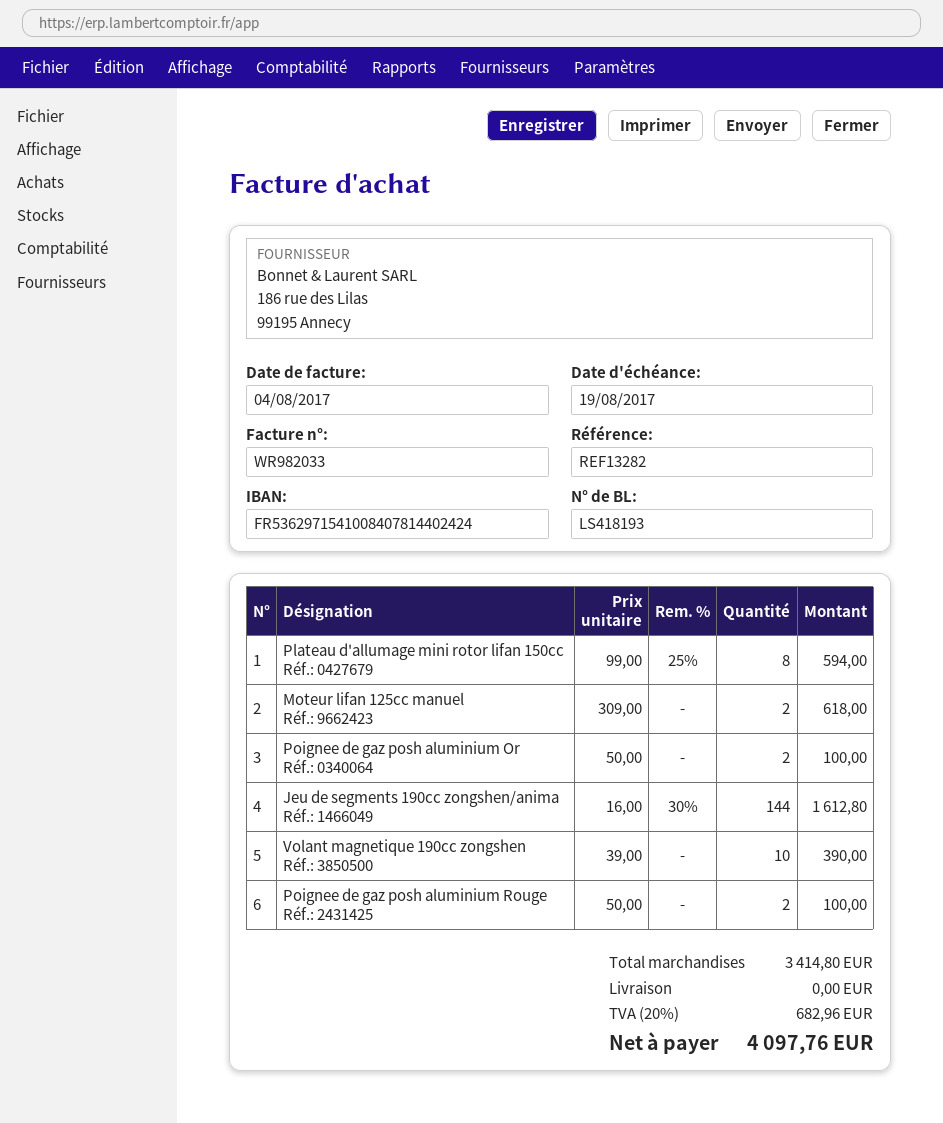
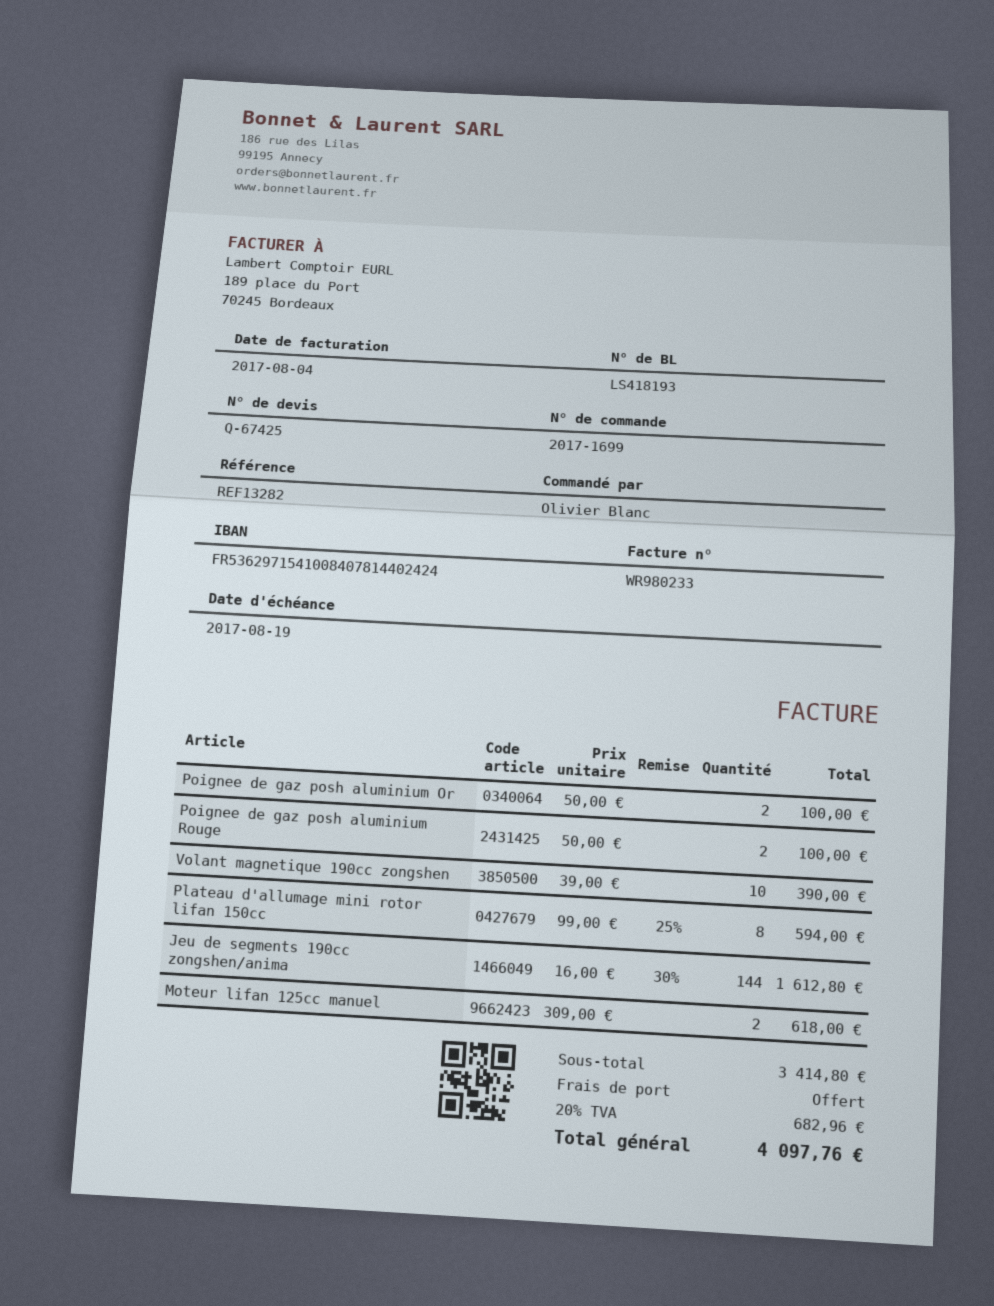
invoice number: WR982033 -> WR980233

